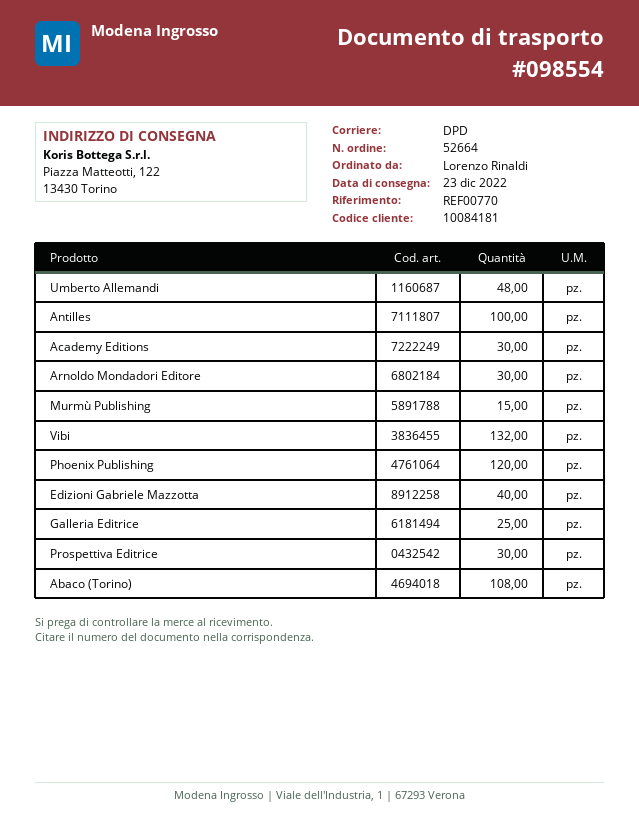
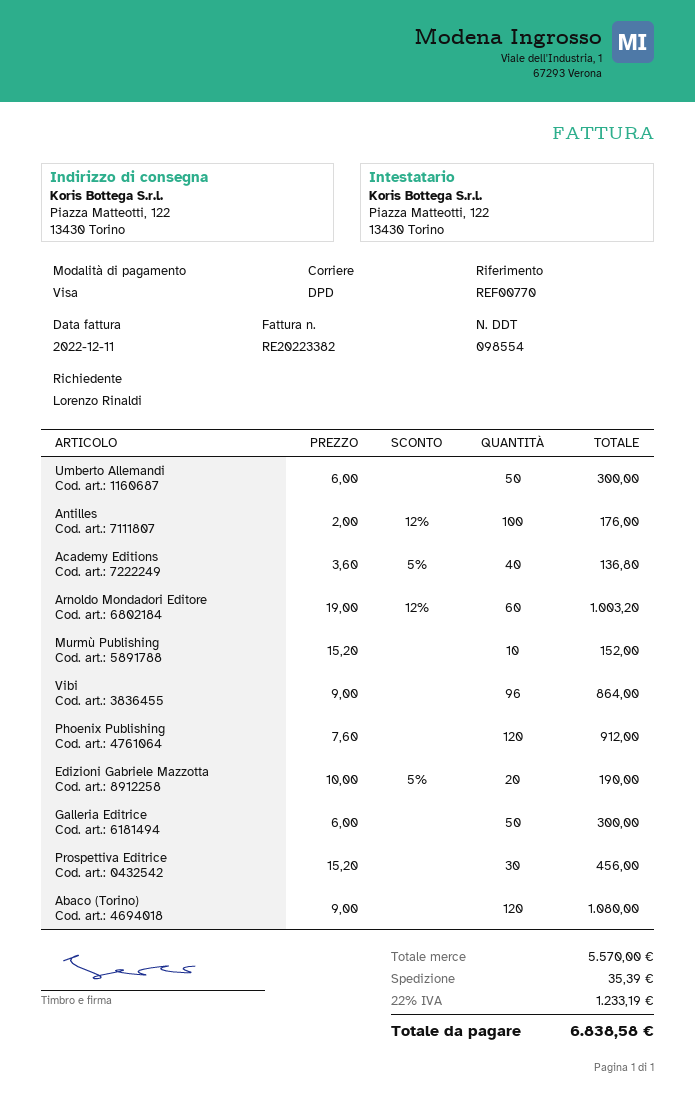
Umberto Allemandi: 48 -> 50
Academy Editions: 30 -> 40
Arnoldo Mondadori Editore: 30 -> 60
Murmù Publishing: 15 -> 10
Vibi: 132 -> 96
Edizioni Gabriele Mazzotta: 40 -> 20
Galleria Editrice: 25 -> 50
Abaco (Torino): 108 -> 120

